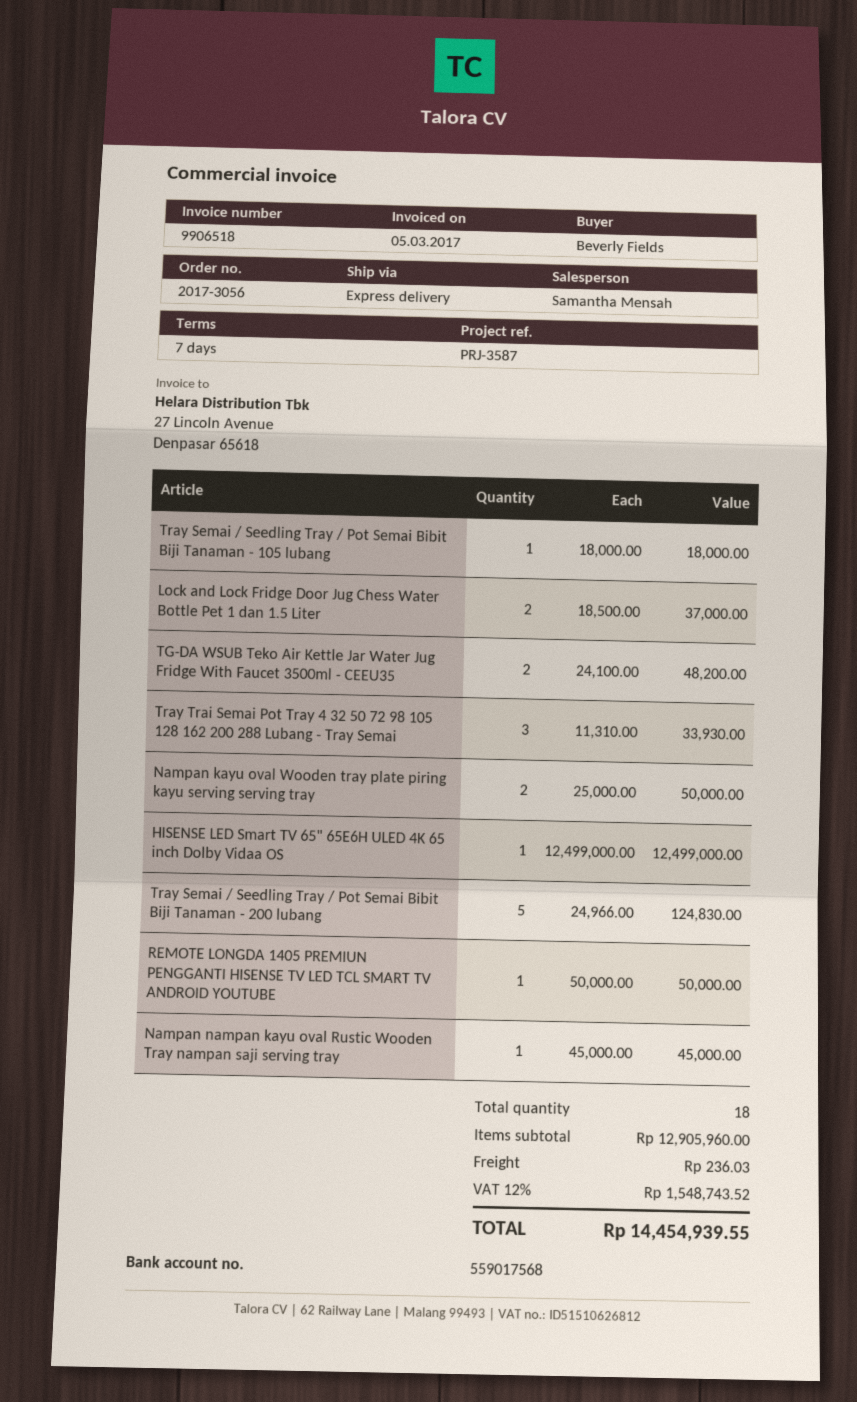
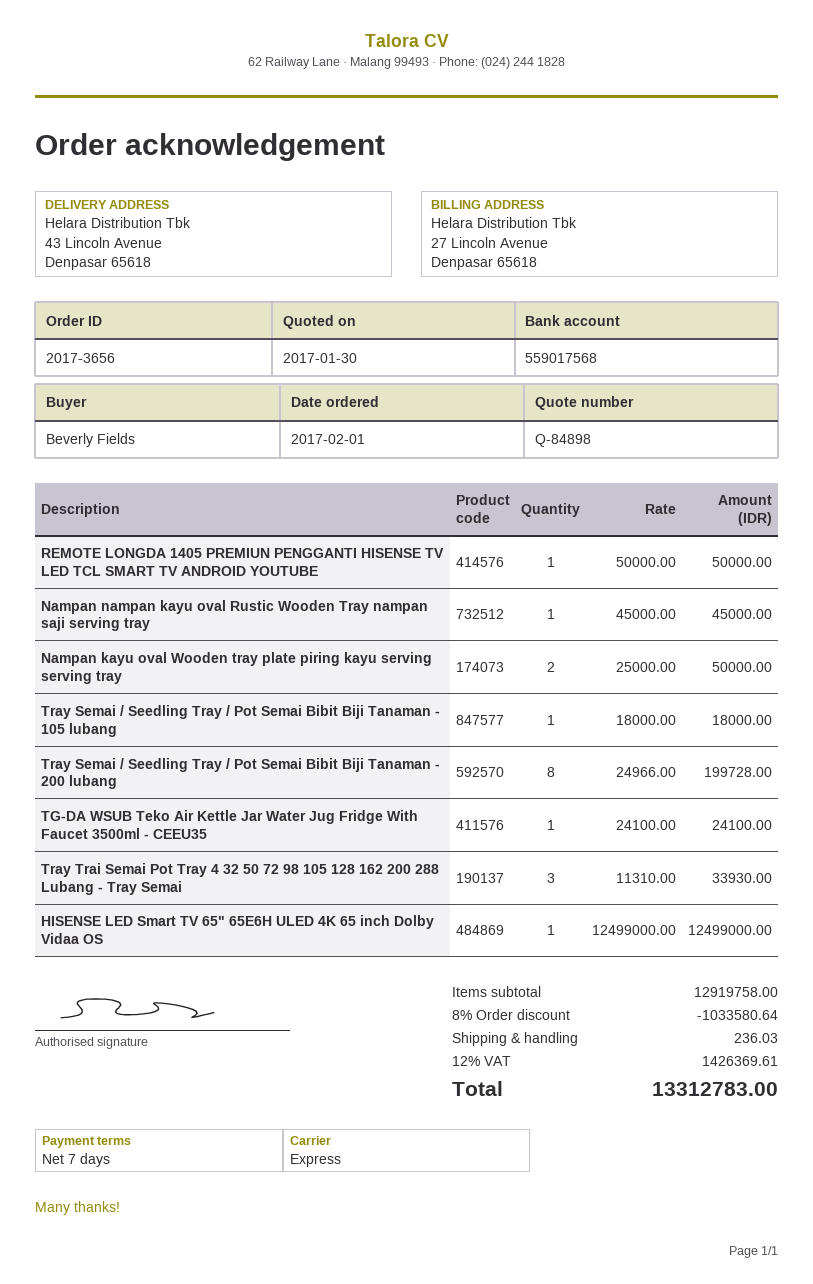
order number: 2017-3056 -> 2017-3656
Lock and Lock Fridge Door Jug Chess Water Bottle Pet 1 dan 1.5 Liter: 2 x 18500.00 = 37000.00 -> none
TG-DA WSUB Teko Air Kettle Jar Water Jug Fridge With Faucet 3500ml - CEEU35: 2 x 24100.00 = 48200.00 -> 1 x 24100.00 = 24100.00
Tray Semai / Seedling Tray / Pot Semai Bibit Biji Tanaman - 200 lubang: 5 x 24966.00 = 124830.00 -> 8 x 24966.00 = 199728.00
subtotal: 12905960.00 -> 12919758.00
discount: none -> 8% = 1033580.64
tax: 12% = 1548743.52 -> 12% = 1426369.61
total: 14454939.55 -> 13312783.00

